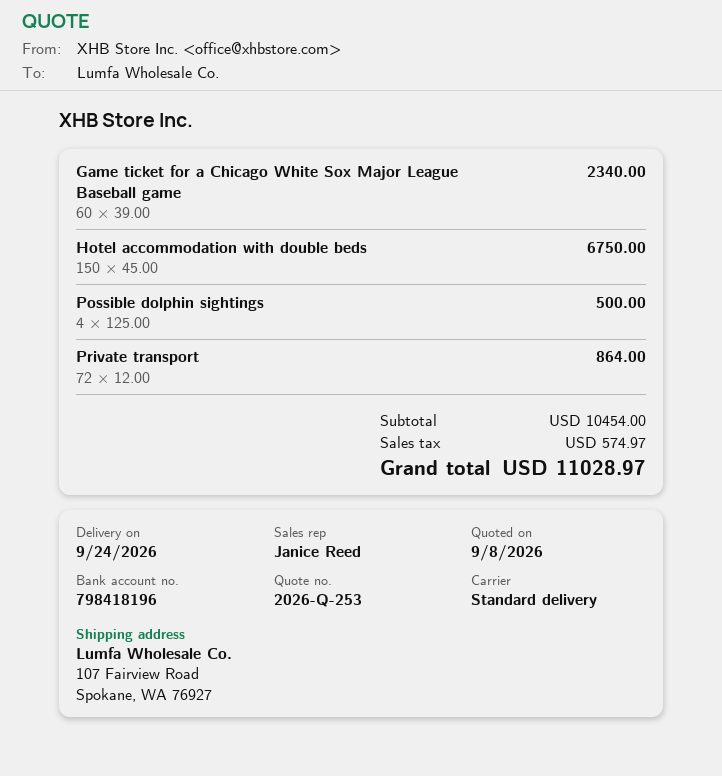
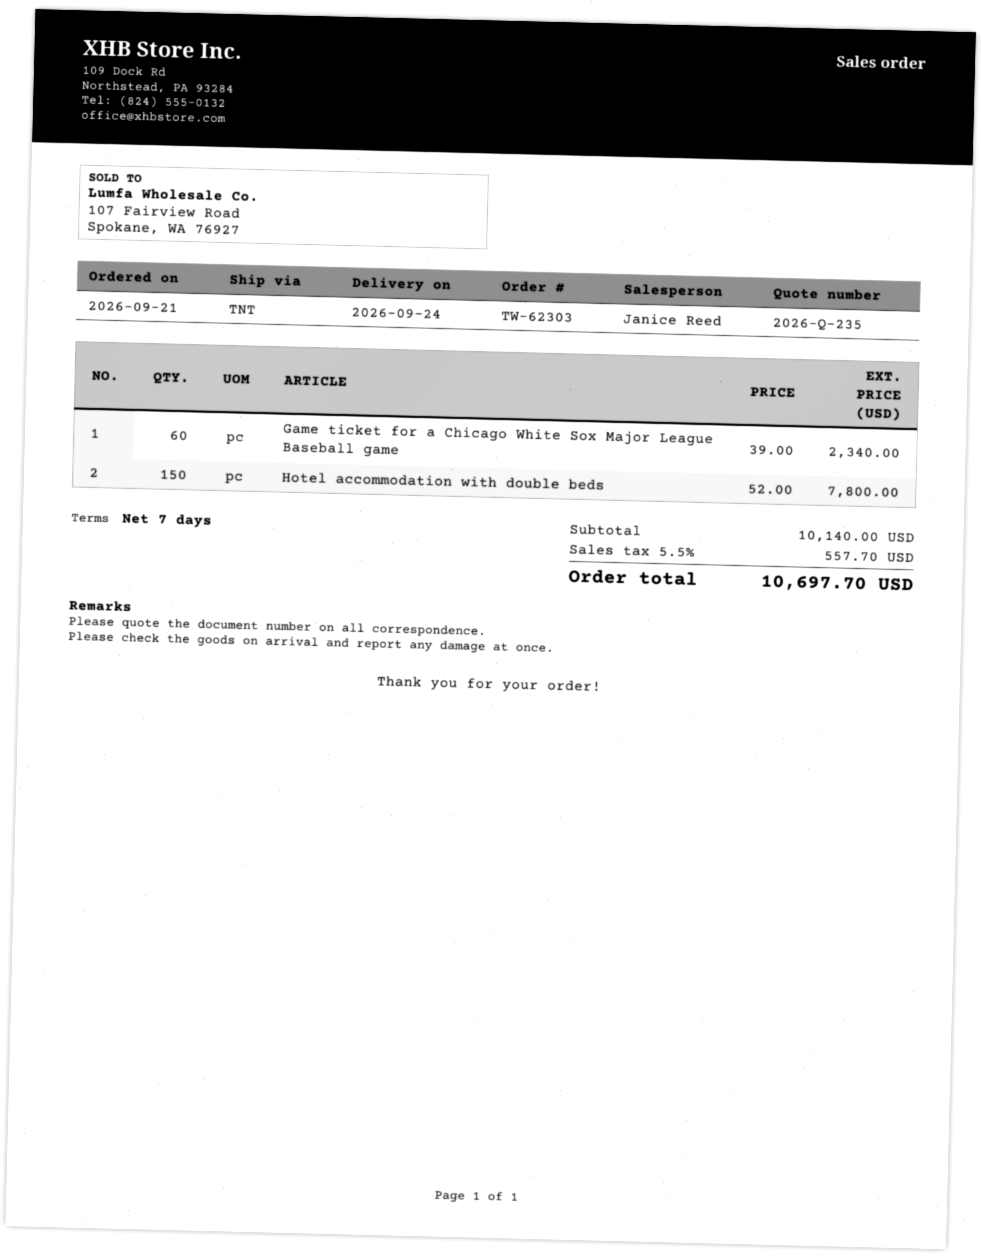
quote number: 2026-Q-253 -> 2026-Q-235
shipping method: standard -> TNT
Hotel accommodation with double beds: 150 x 45.00 = 6750.00 -> 150 x 52.00 = 7800.00
Possible dolphin sightings: 4 x 125.00 = 500.00 -> none
Private transport: 72 x 12.00 = 864.00 -> none
subtotal: 10454.00 -> 10140.00
tax: 574.97 -> 557.70
total: 11028.97 -> 10697.70

